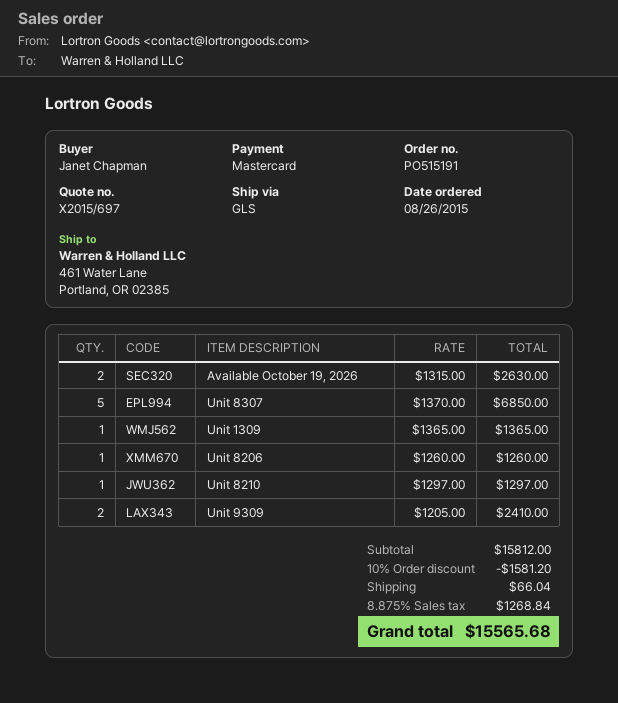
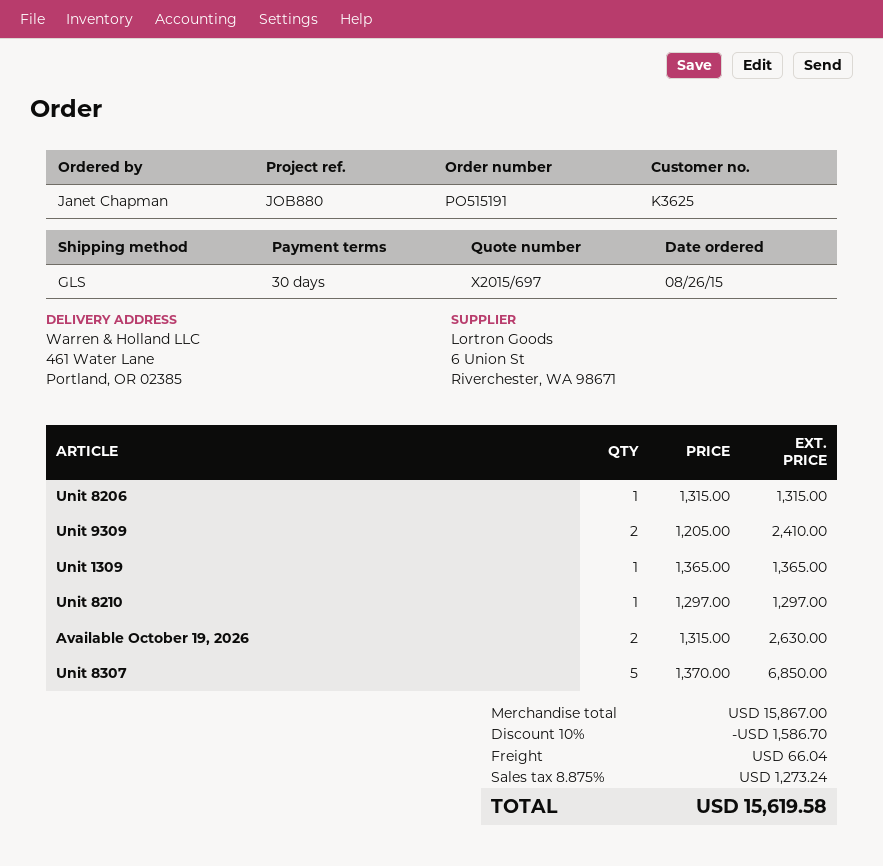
Unit 8206: 1 x 1260.00 = 1260.00 -> 1 x 1315.00 = 1315.00
subtotal: 15812.00 -> 15867.00
discount: 10% = 1581.20 -> 10% = 1586.70
tax: 8.875% = 1268.84 -> 8.875% = 1273.24
total: 15565.68 -> 15619.58

